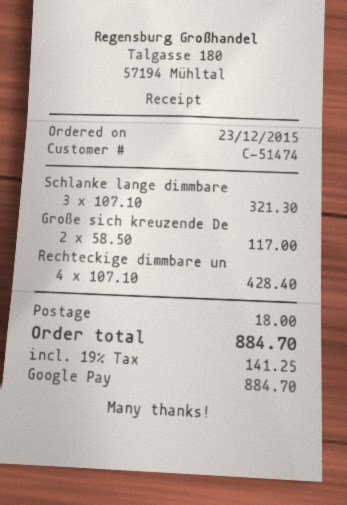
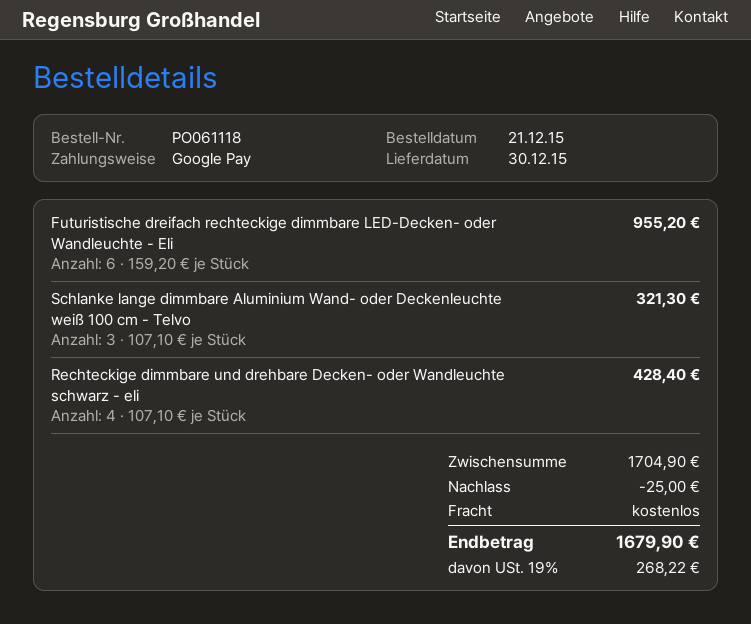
order date: 2015-12-23 -> 2015-12-21
Große sich kreuzende De: 2 x 58.50 = 117.00 -> none
Futuristische dreifach rechteckige dimmbare LED-Decken- oder Wandleuchte - Eli: none -> 6 x 159.20 = 955.20
discount: none -> 25.00
shipping: 18.00 -> 0.00
tax: 19% = 141.25 -> 19% = 268.22
total: 884.70 -> 1679.90

